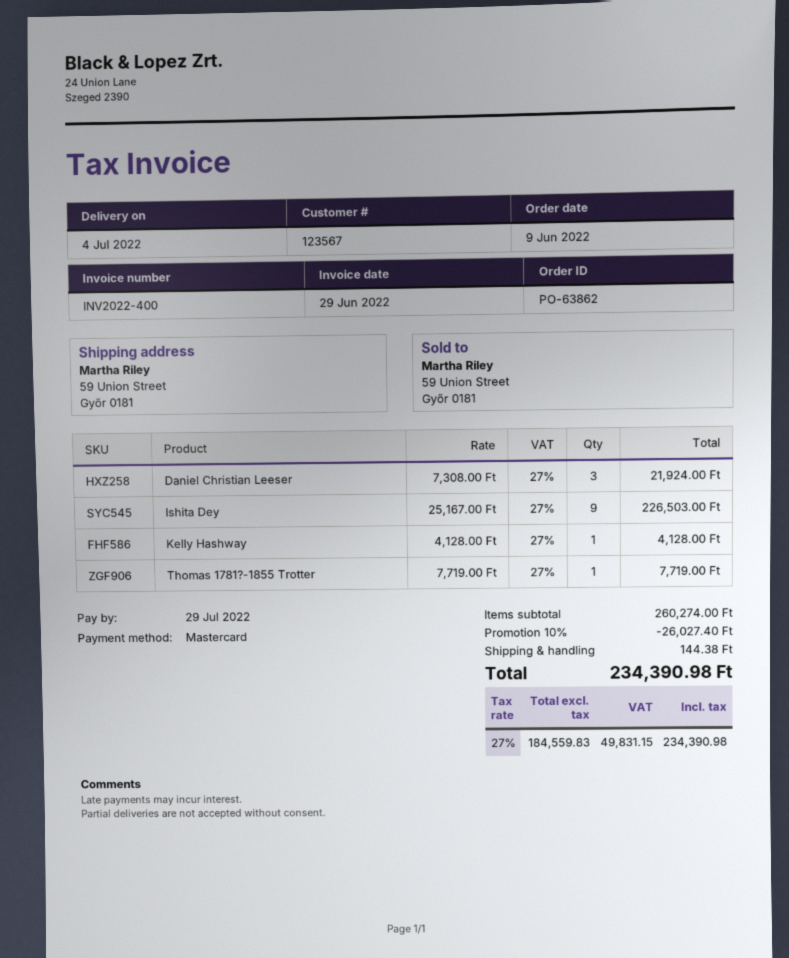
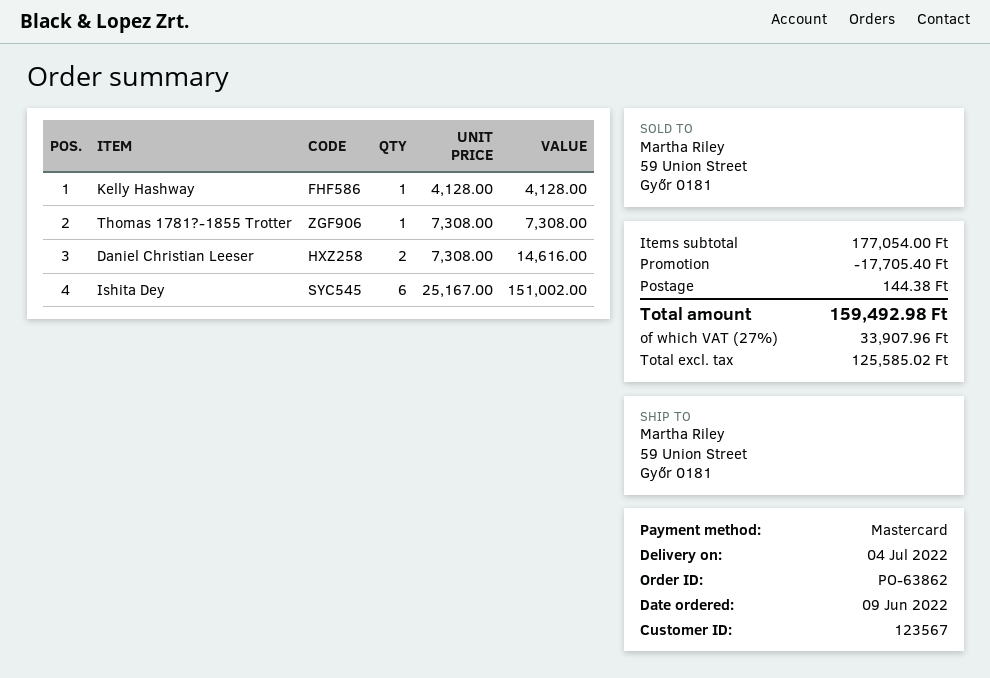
Daniel Christian Leeser: 3 x 7308.00 = 21924.00 -> 2 x 7308.00 = 14616.00
Ishita Dey: 9 x 25167.00 = 226503.00 -> 6 x 25167.00 = 151002.00
Thomas 1781?-1855 Trotter: 1 x 7719.00 = 7719.00 -> 1 x 7308.00 = 7308.00
subtotal: 260274.00 -> 177054.00
discount: 26027.40 -> 17705.40
net: 184559.83 -> 125585.02
tax: 27% = 49831.15 -> 27% = 33907.96
total: 234390.98 -> 159492.98

